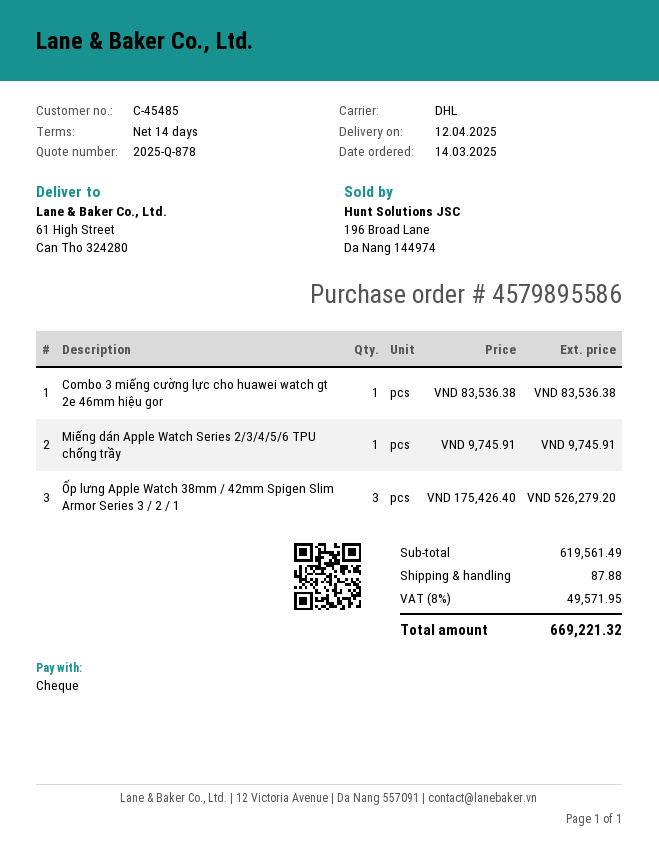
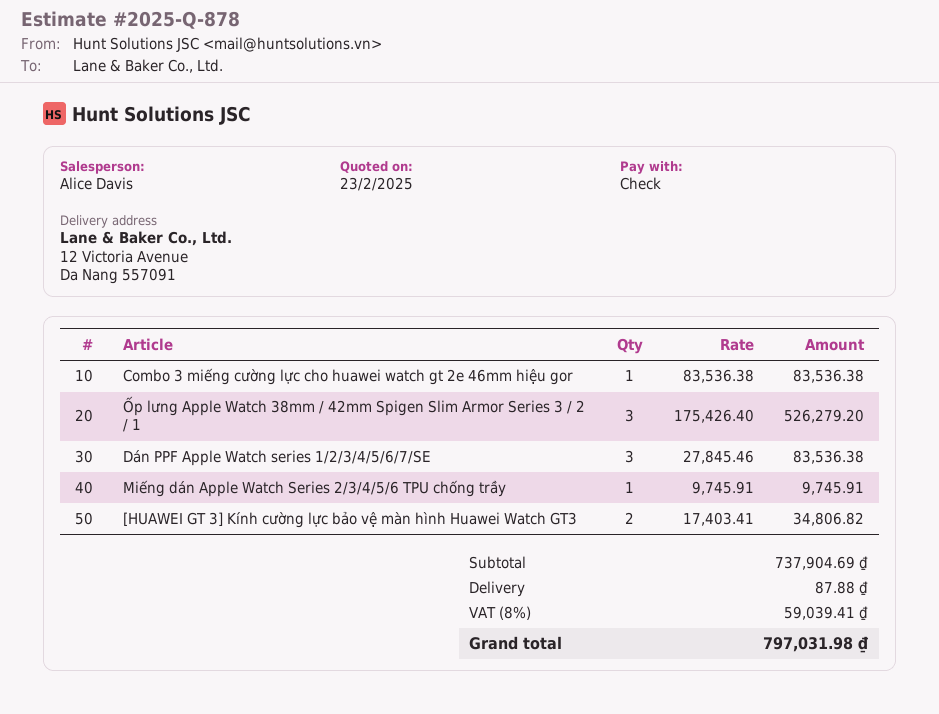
ship to: 61 High Street, Can Tho 324280 -> 12 Victoria Avenue, Da Nang 557091
Dán PPF Apple Watch series 1/2/3/4/5/6/7/SE: none -> 3 x 27845.46 = 83536.38
[HUAWEI GT 3] Kính cường lực bảo vệ màn hình Huawei Watch GT3: none -> 2 x 17403.41 = 34806.82
subtotal: 619561.49 -> 737904.69
tax: 8% = 49571.95 -> 8% = 59039.41
total: 669221.32 -> 797031.98

